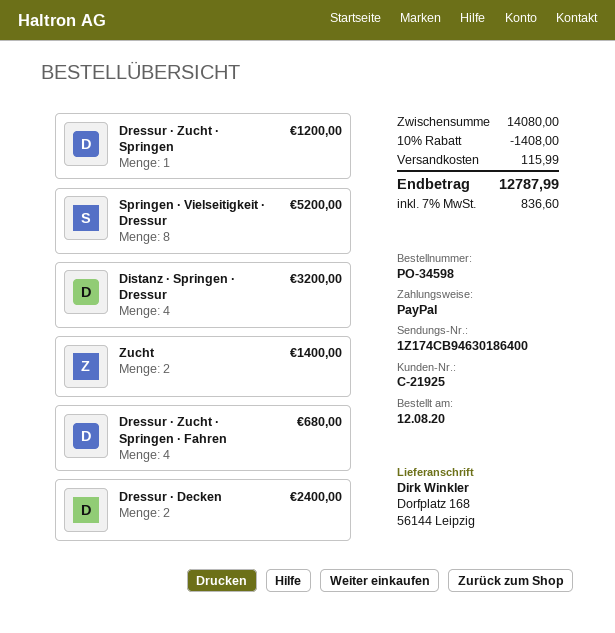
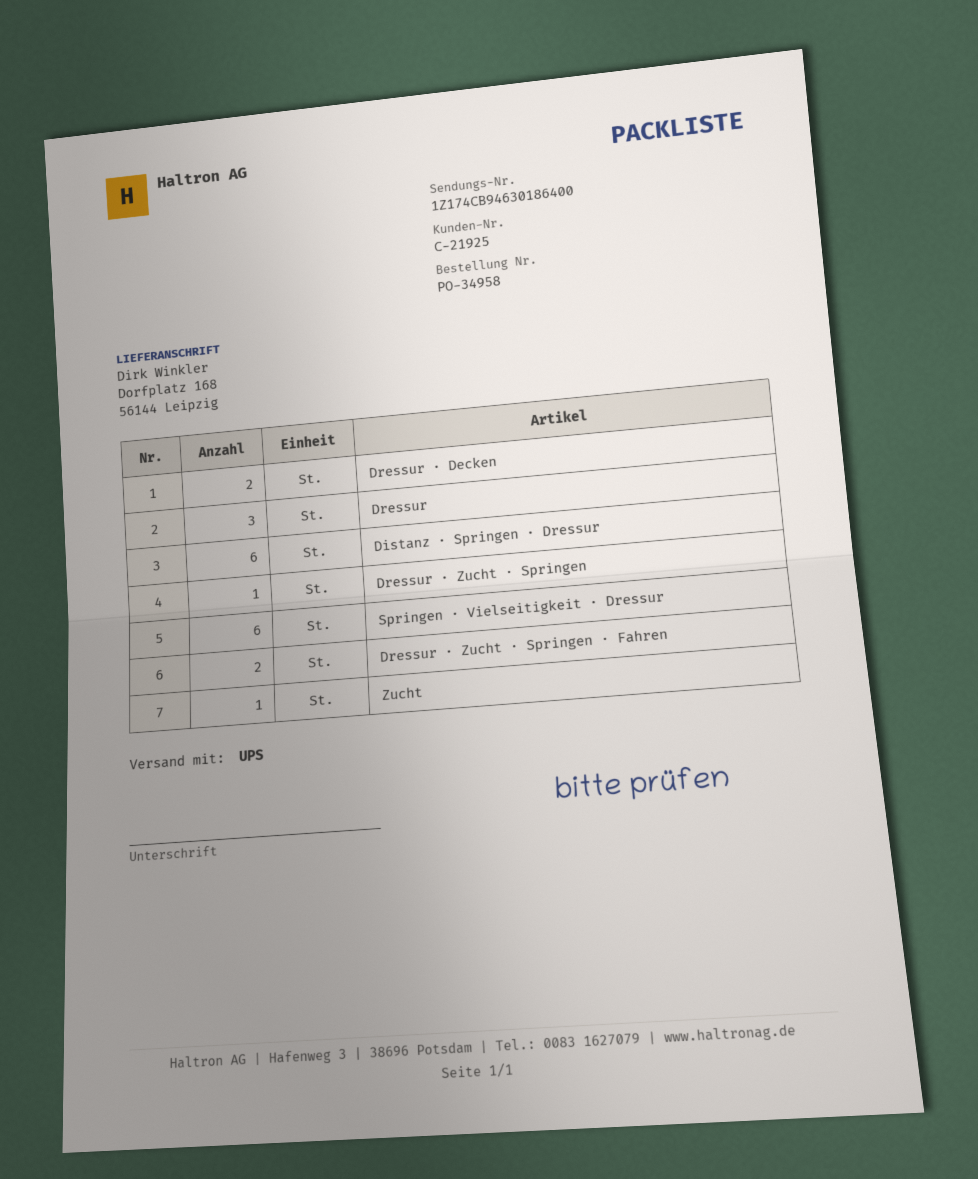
order number: PO-34598 -> PO-34958
Springen · Vielseitigkeit · Dressur: 8 -> 6
Distanz · Springen · Dressur: 4 -> 6
Zucht: 2 -> 1
Dressur · Zucht · Springen · Fahren: 4 -> 2
Dressur: none -> 3

